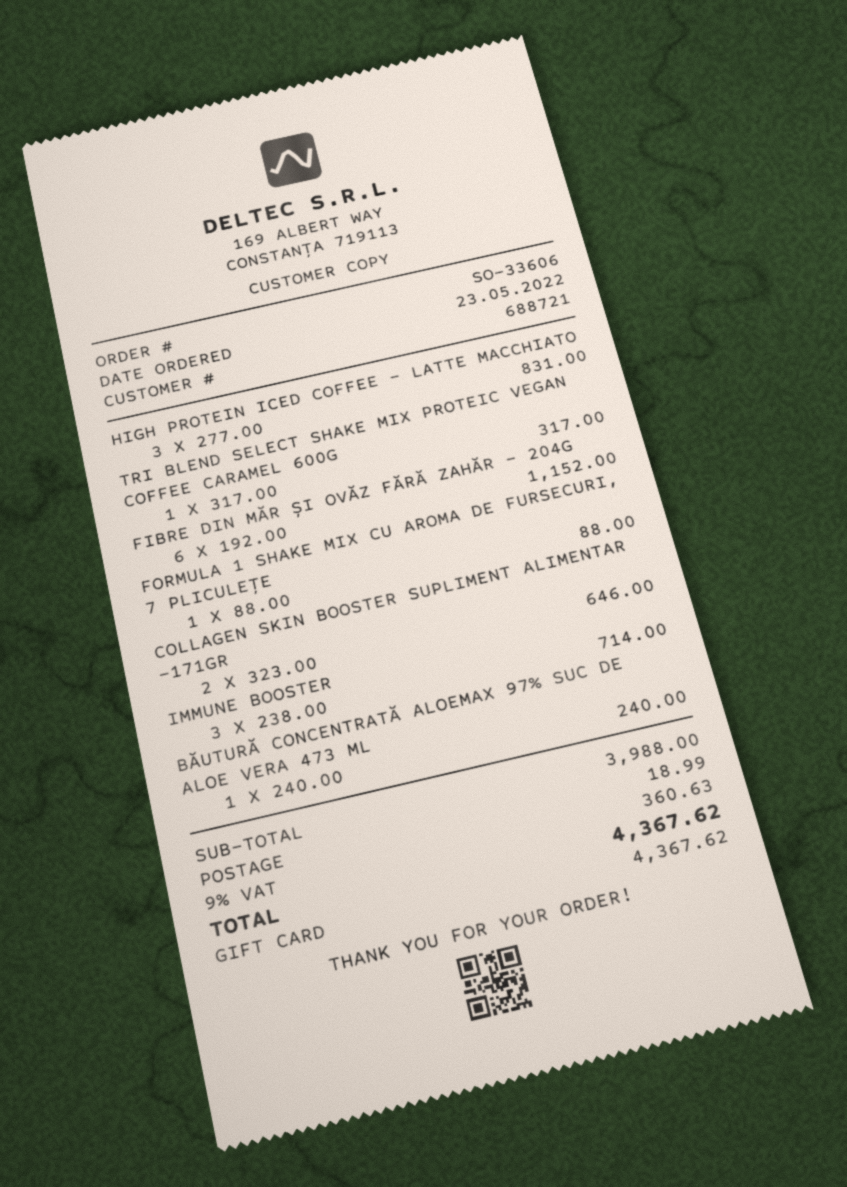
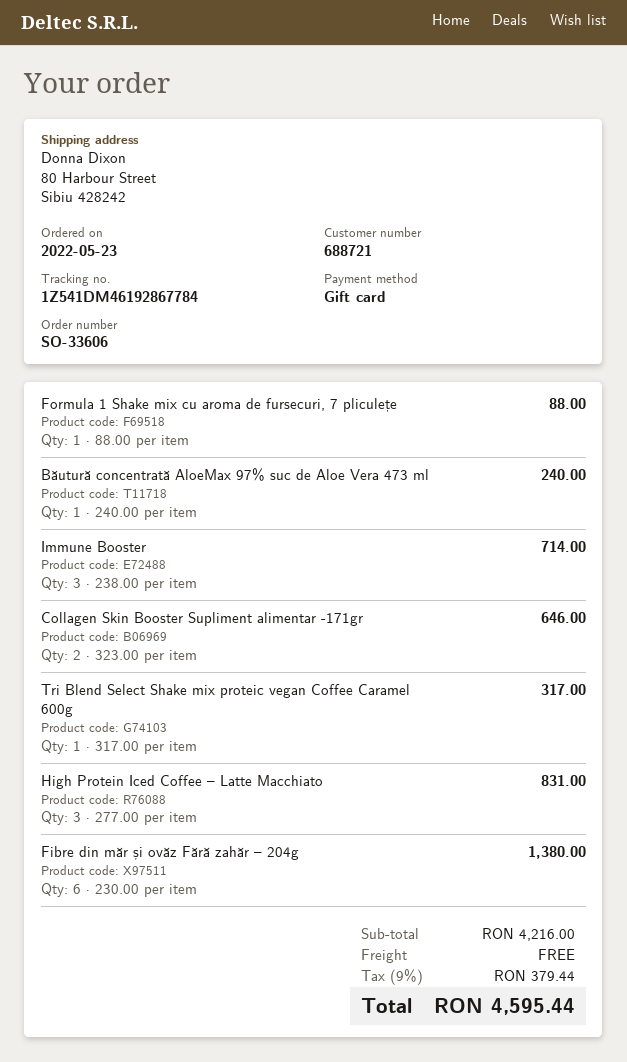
FIBRE DIN MĂR ȘI OVĂZ FĂRĂ ZAHĂR – 204G: 6 x 192.00 = 1152.00 -> 6 x 230.00 = 1380.00
subtotal: 3988.00 -> 4216.00
shipping: 18.99 -> 0.00
tax: 9% = 360.63 -> 9% = 379.44
total: 4367.62 -> 4595.44

